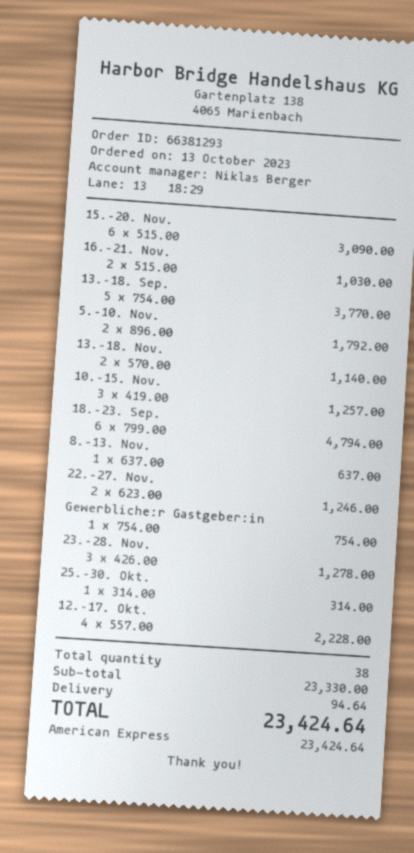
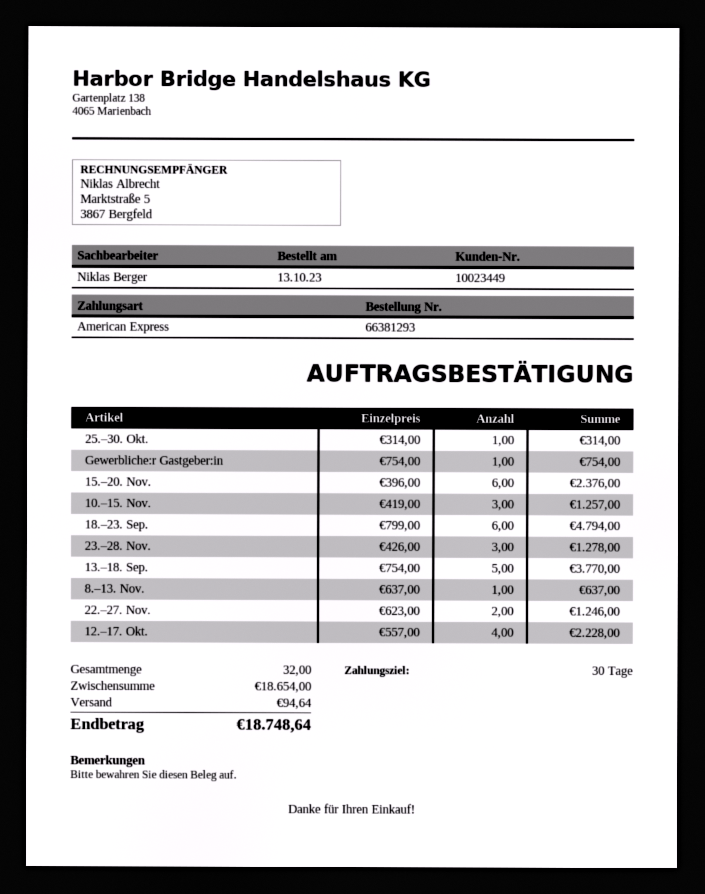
15.–20. Nov.: 6 x 515.00 = 3090.00 -> 6 x 396.00 = 2376.00
16.–21. Nov.: 2 x 515.00 = 1030.00 -> none
5.–10. Nov.: 2 x 896.00 = 1792.00 -> none
13.–18. Nov.: 2 x 570.00 = 1140.00 -> none
total quantity: 38 -> 32
subtotal: 23330.00 -> 18654.00
total: 23424.64 -> 18748.64

